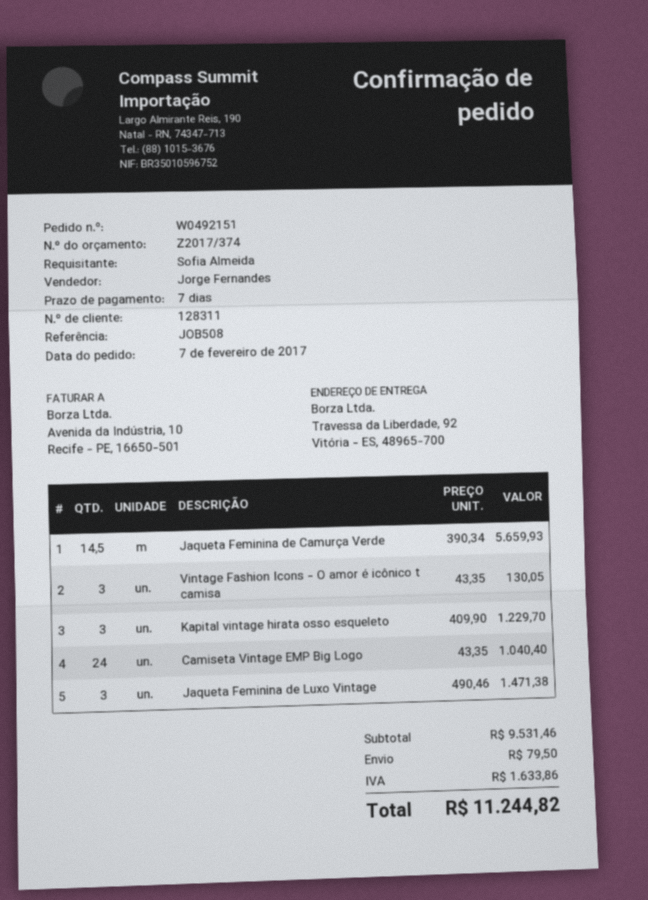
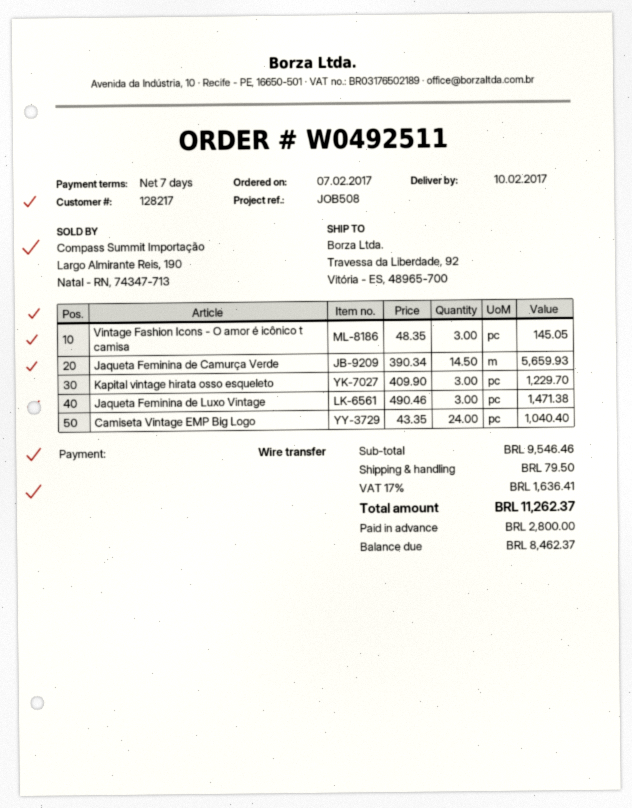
order number: W0492151 -> W0492511
customer number: 128311 -> 128217
Vintage Fashion Icons - O amor é icônico t camisa: 3 x 43.35 = 130.05 -> 3 x 48.35 = 145.05
subtotal: 9531.46 -> 9546.46
tax: 1633.86 -> 1636.41
total: 11244.82 -> 11262.37

